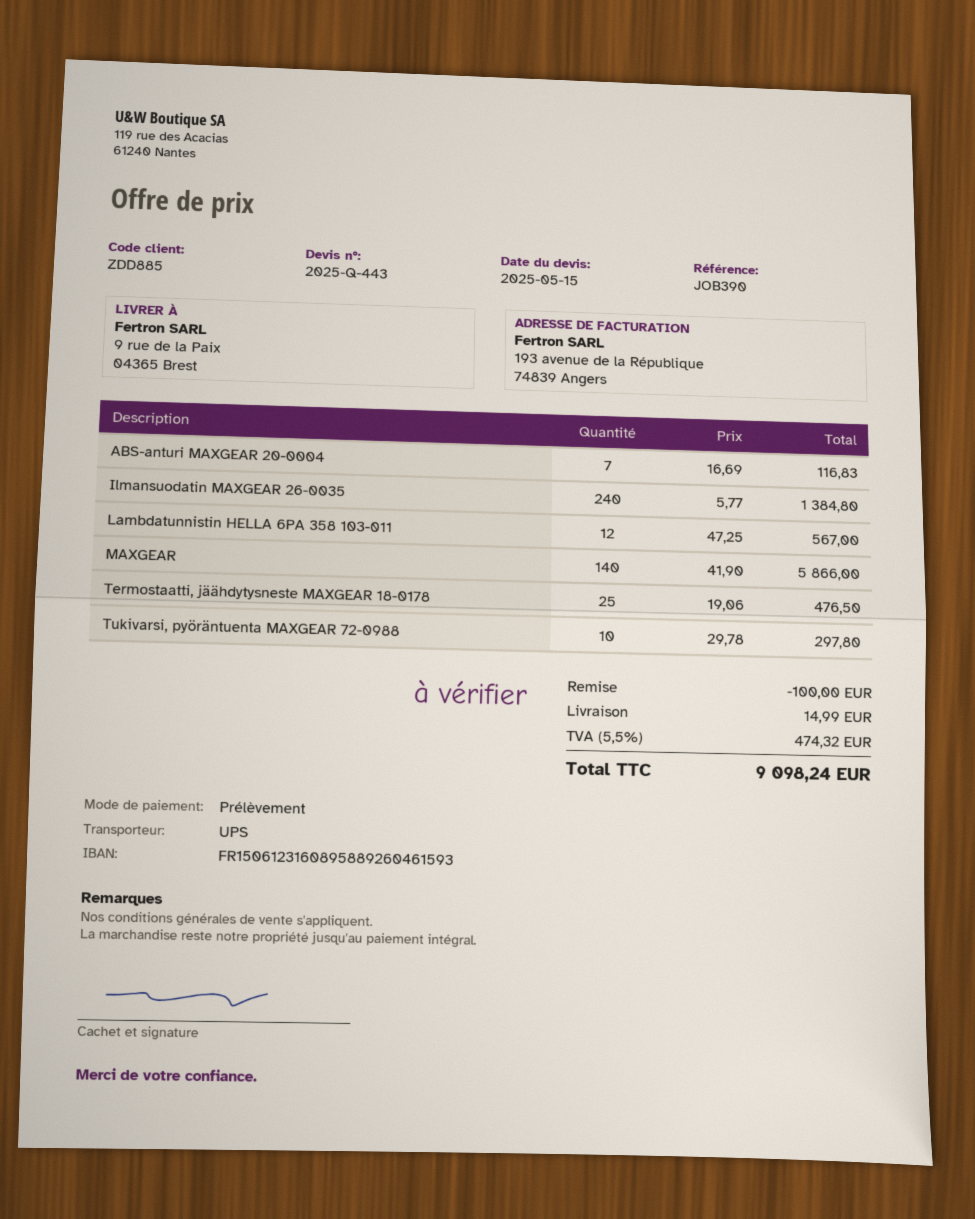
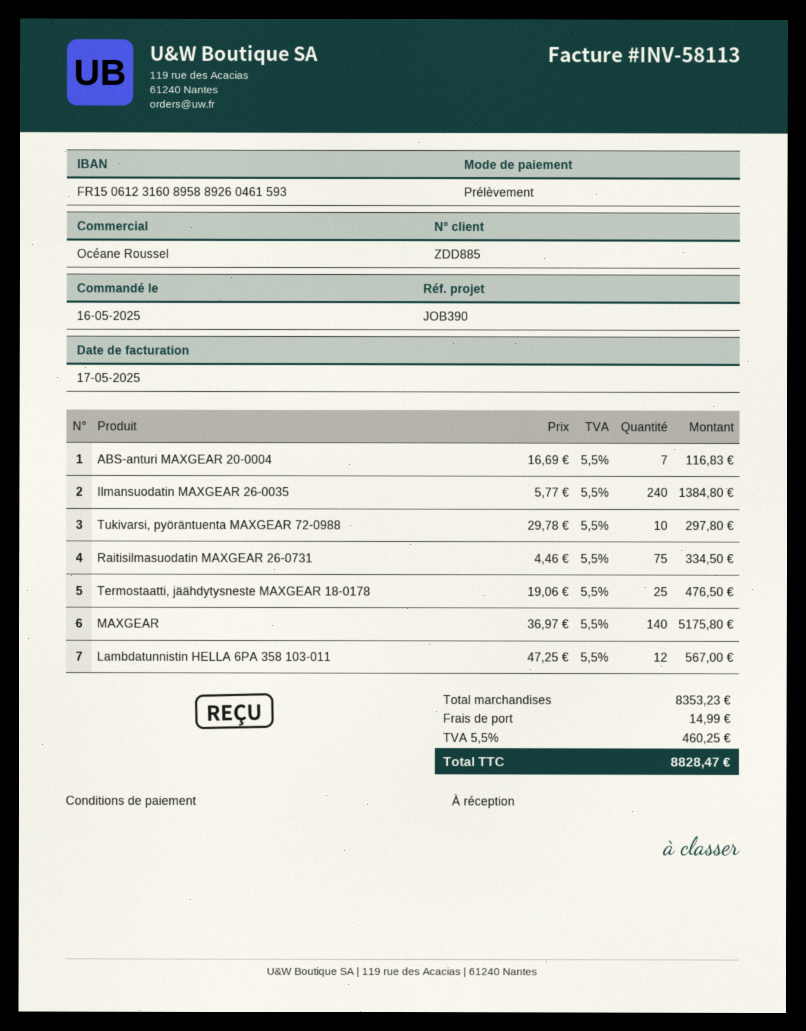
MAXGEAR: 140 x 41.90 = 5866.00 -> 140 x 36.97 = 5175.80
Raitisilmasuodatin MAXGEAR 26-0731: none -> 75 x 4.46 = 334.50
discount: 100.00 -> none
tax: 5.5% = 474.32 -> 5.5% = 460.25
total: 9098.24 -> 8828.47

